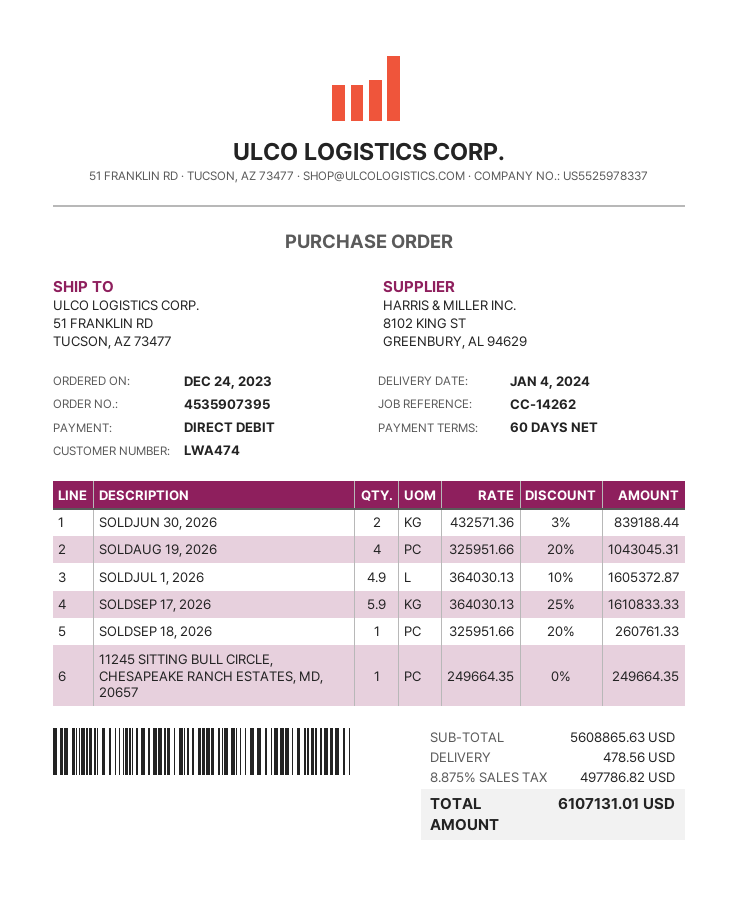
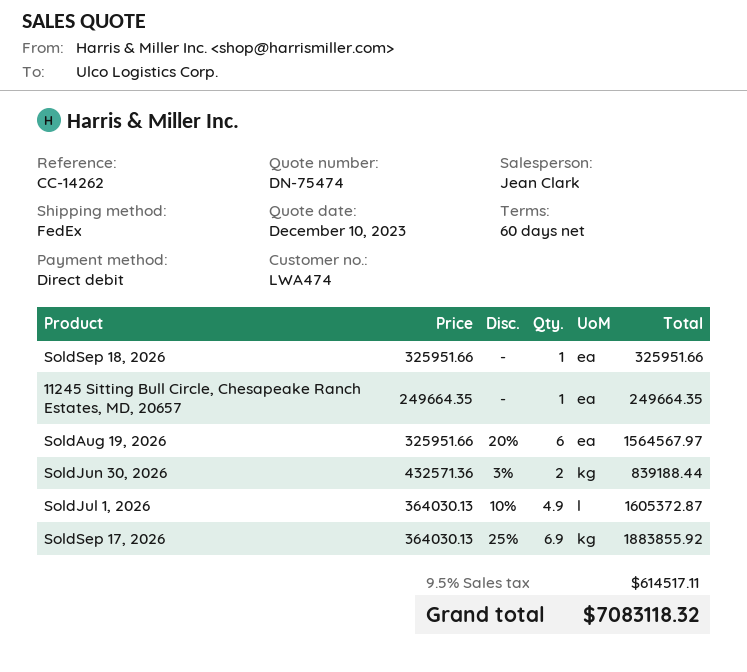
SOLDAUG 19, 2026: 4 x 325951.66 - 20% = 1043045.31 -> 6 x 325951.66 - 20% = 1564567.97
SOLDSEP 17, 2026: 5.9 x 364030.13 - 25% = 1610833.33 -> 6.9 x 364030.13 - 25% = 1883855.92
SOLDSEP 18, 2026: 1 x 325951.66 - 20% = 260761.33 -> 1 x 325951.66 = 325951.66
shipping: 478.56 -> none
tax: 8.875% = 497786.82 -> 9.5% = 614517.11
total: 6107131.01 -> 7083118.32

